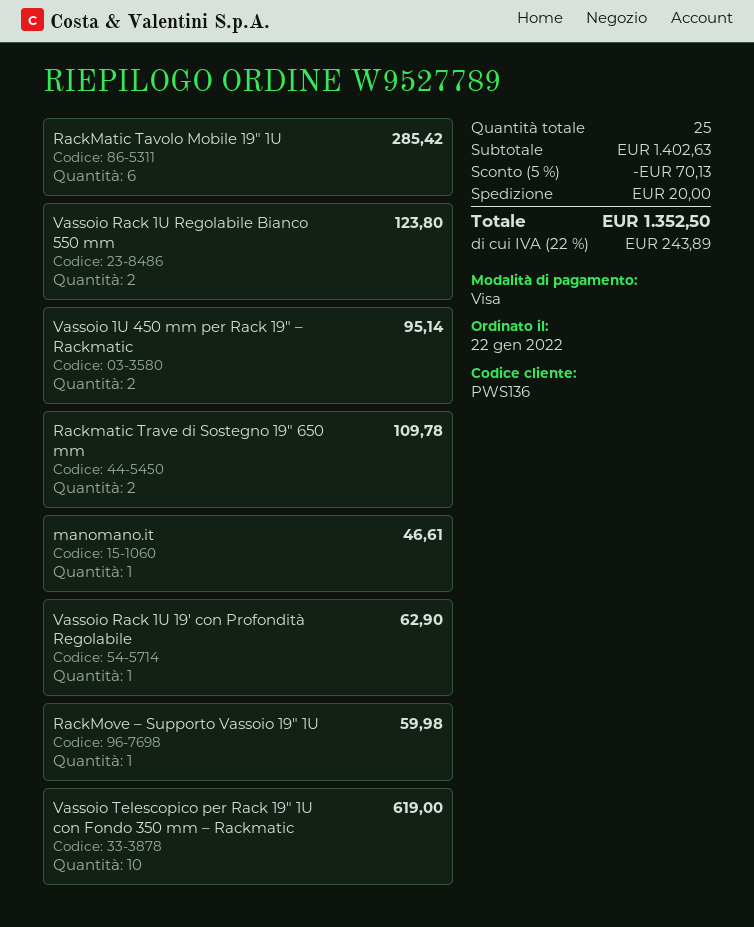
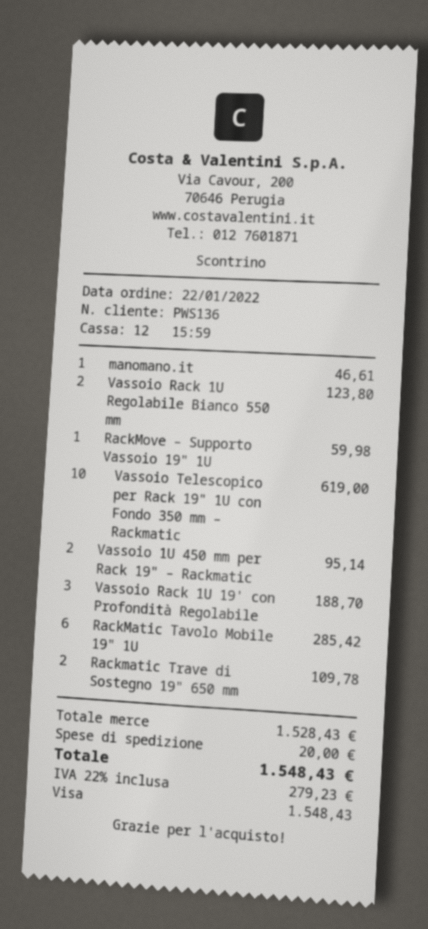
Vassoio Rack 1U 19' con Profondità Regolabile: 1 for 62.90 -> 3 for 188.70
subtotal: 1402.63 -> 1528.43
discount: 5% = 70.13 -> none
tax: 22% = 243.89 -> 22% = 279.23
total: 1352.50 -> 1548.43

